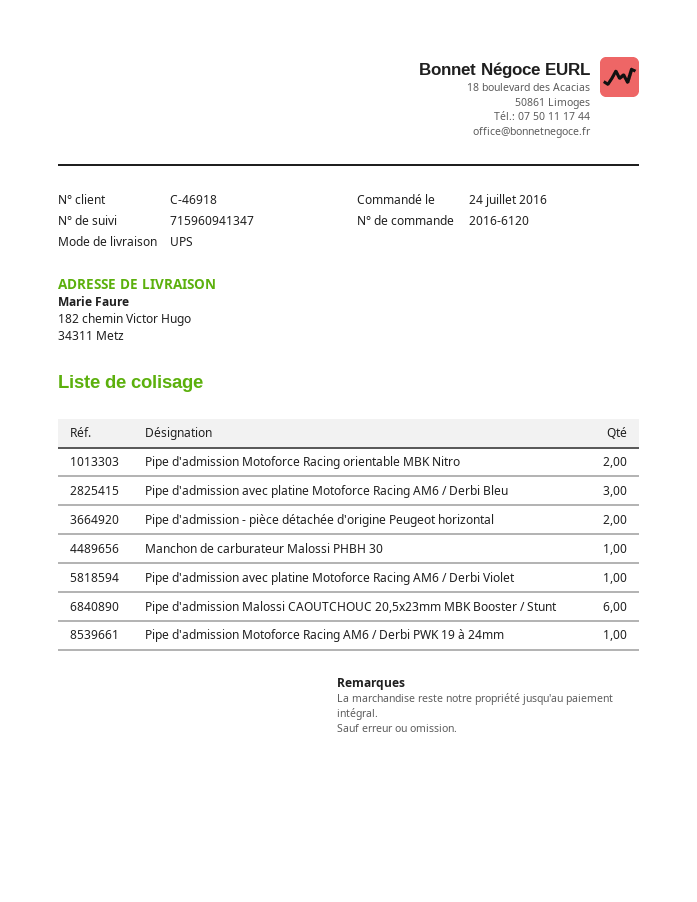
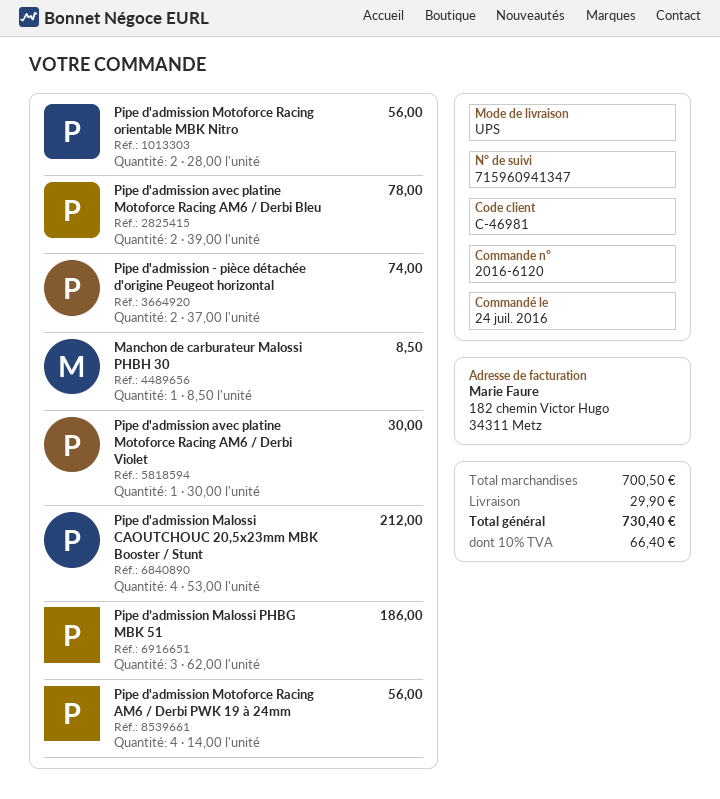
customer number: C-46918 -> C-46981
Pipe d'admission avec platine Motoforce Racing AM6 / Derbi Bleu: 3 -> 2
Pipe d'admission Malossi CAOUTCHOUC 20,5x23mm MBK Booster / Stunt: 6 -> 4
Pipe d'admission Motoforce Racing AM6 / Derbi PWK 19 à 24mm: 1 -> 4
Pipe d’admission Malossi PHBG MBK 51: none -> 3

